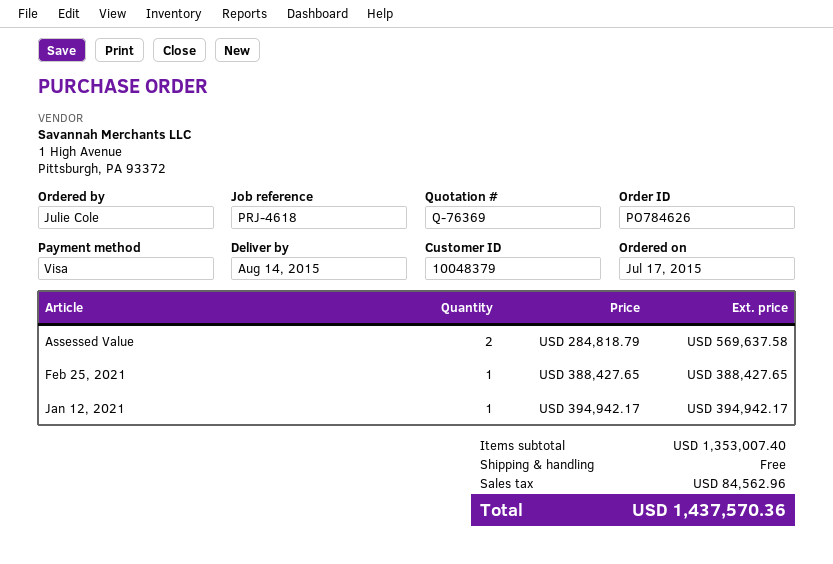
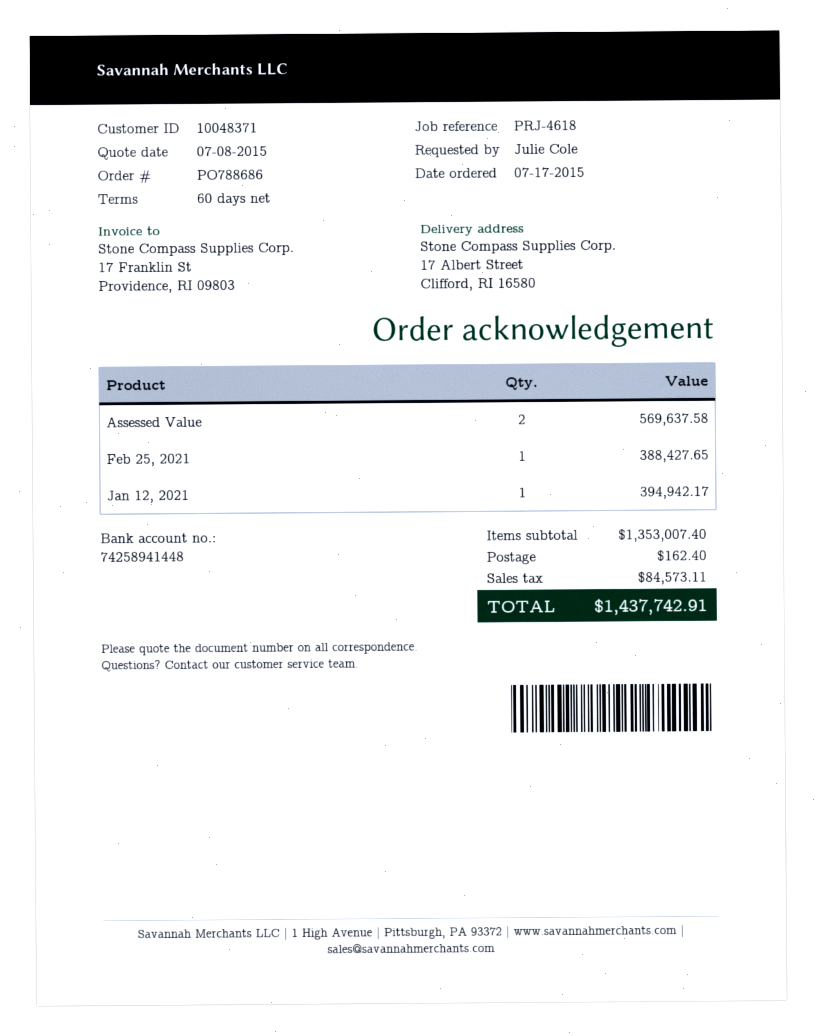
order number: PO784626 -> PO788686
customer number: 10048379 -> 10048371
shipping: 0.00 -> 162.40
tax: 84562.96 -> 84573.11
total: 1437570.36 -> 1437742.91

